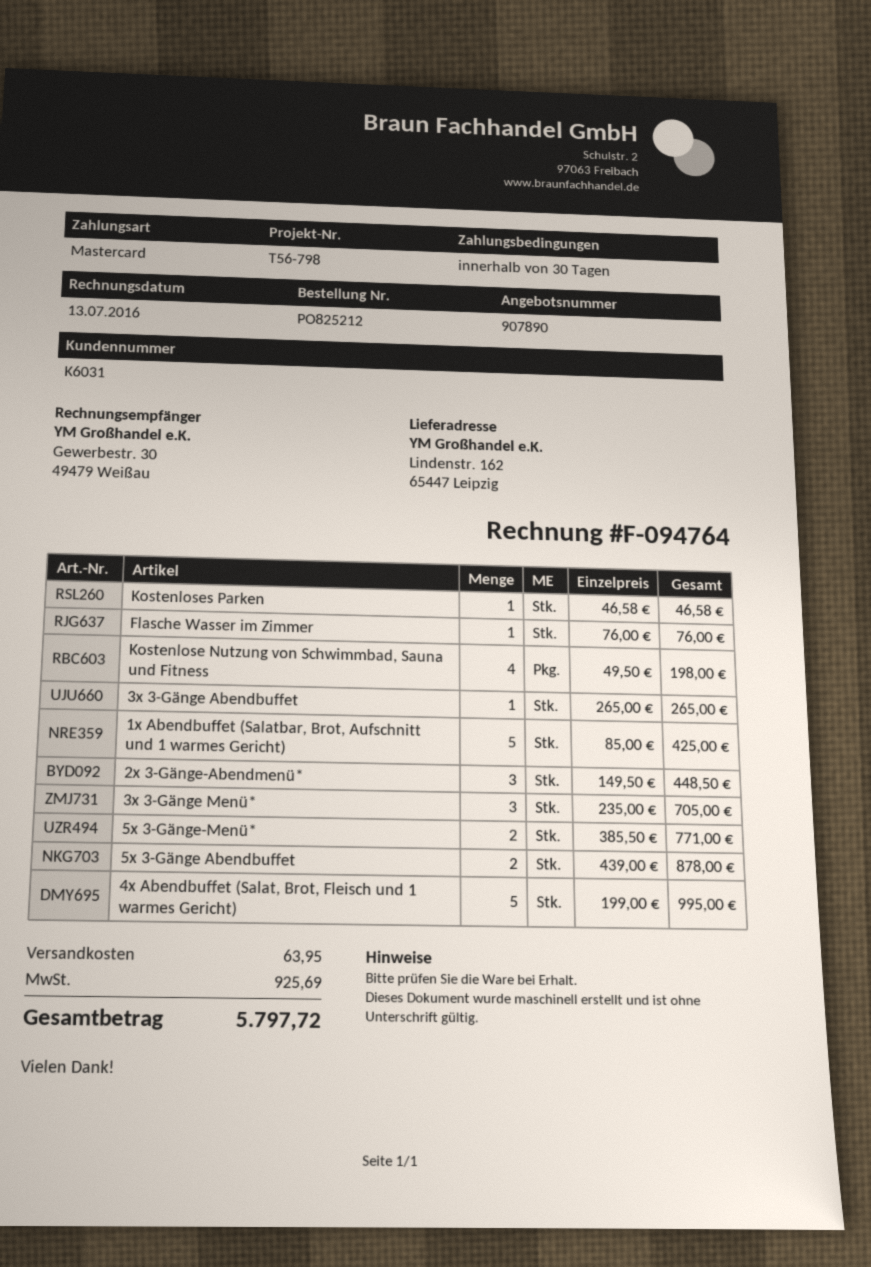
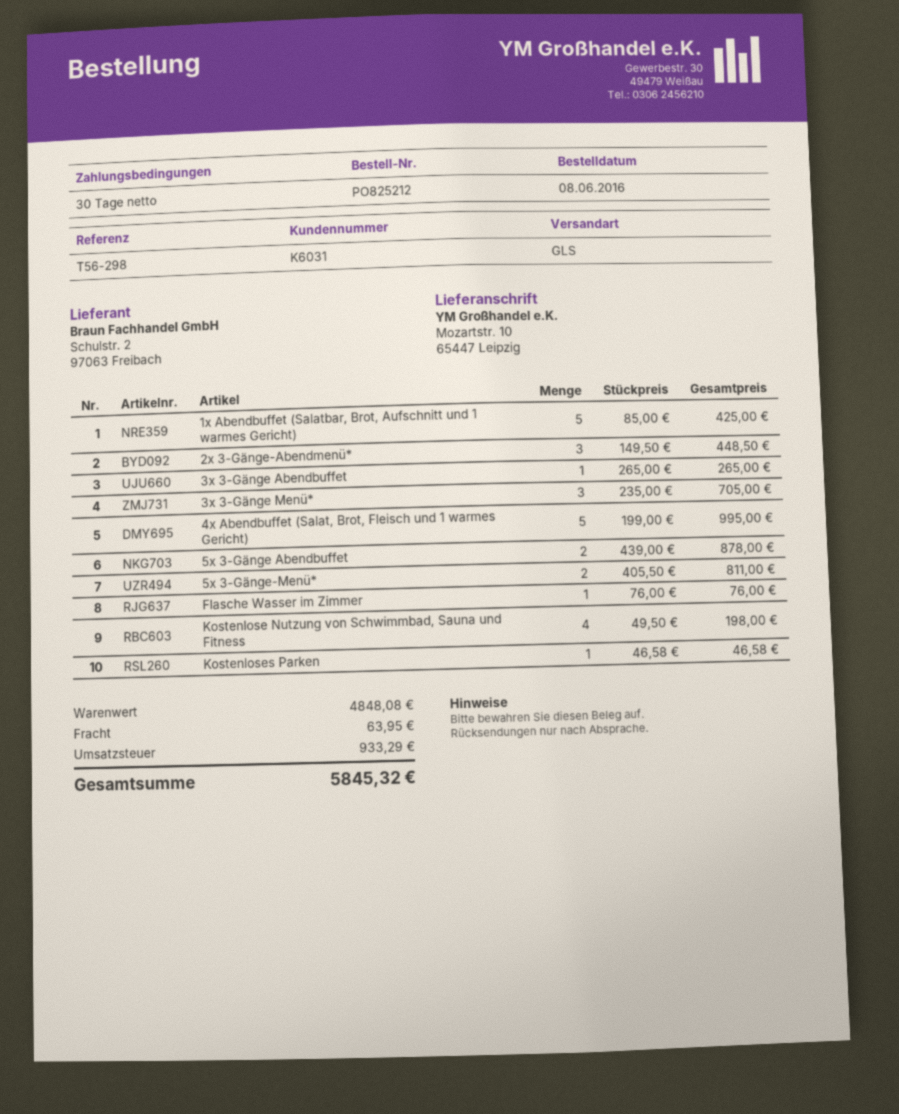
reference: T56-798 -> T56-298
ship to: Lindenstr. 162, 65447 Leipzig -> Mozartstr. 10, 65447 Leipzig
5x 3-Gänge-Menü*: 2 x 385.50 = 771.00 -> 2 x 405.50 = 811.00
tax: 925.69 -> 933.29
total: 5797.72 -> 5845.32

